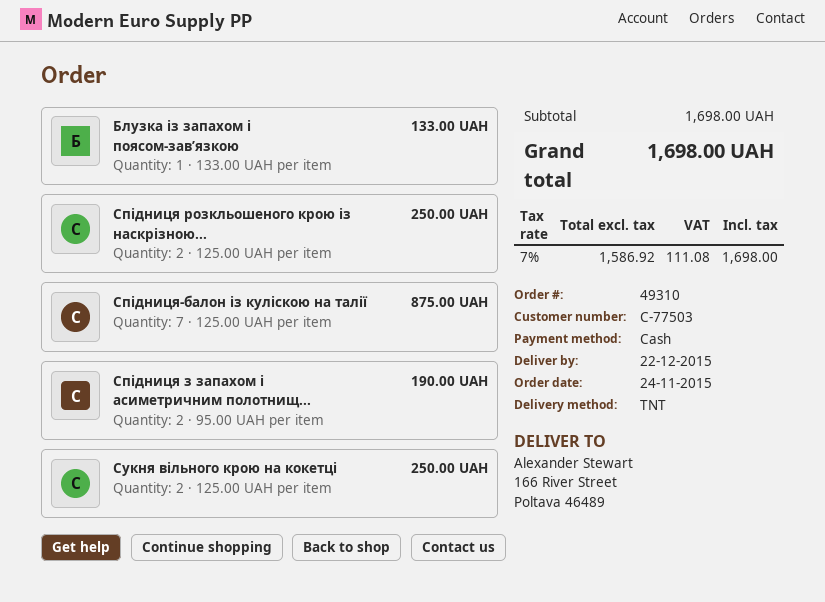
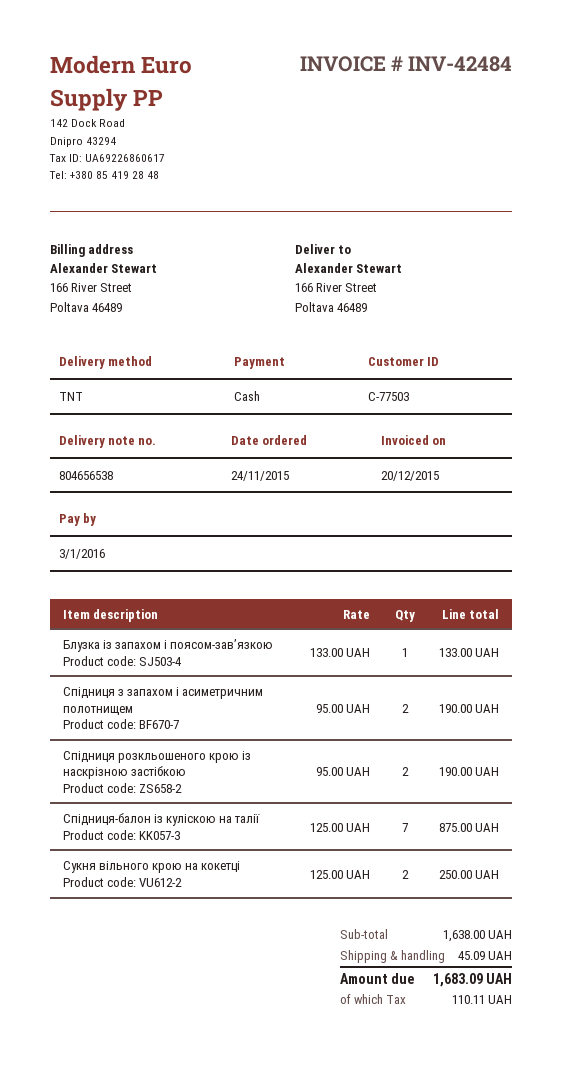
Спідниця розкльошеного крою із наскрізною...: 2 x 125.00 = 250.00 -> 2 x 95.00 = 190.00
subtotal: 1698.00 -> 1638.00
shipping: none -> 45.09
tax: 111.08 -> 110.11
total: 1698.00 -> 1683.09

